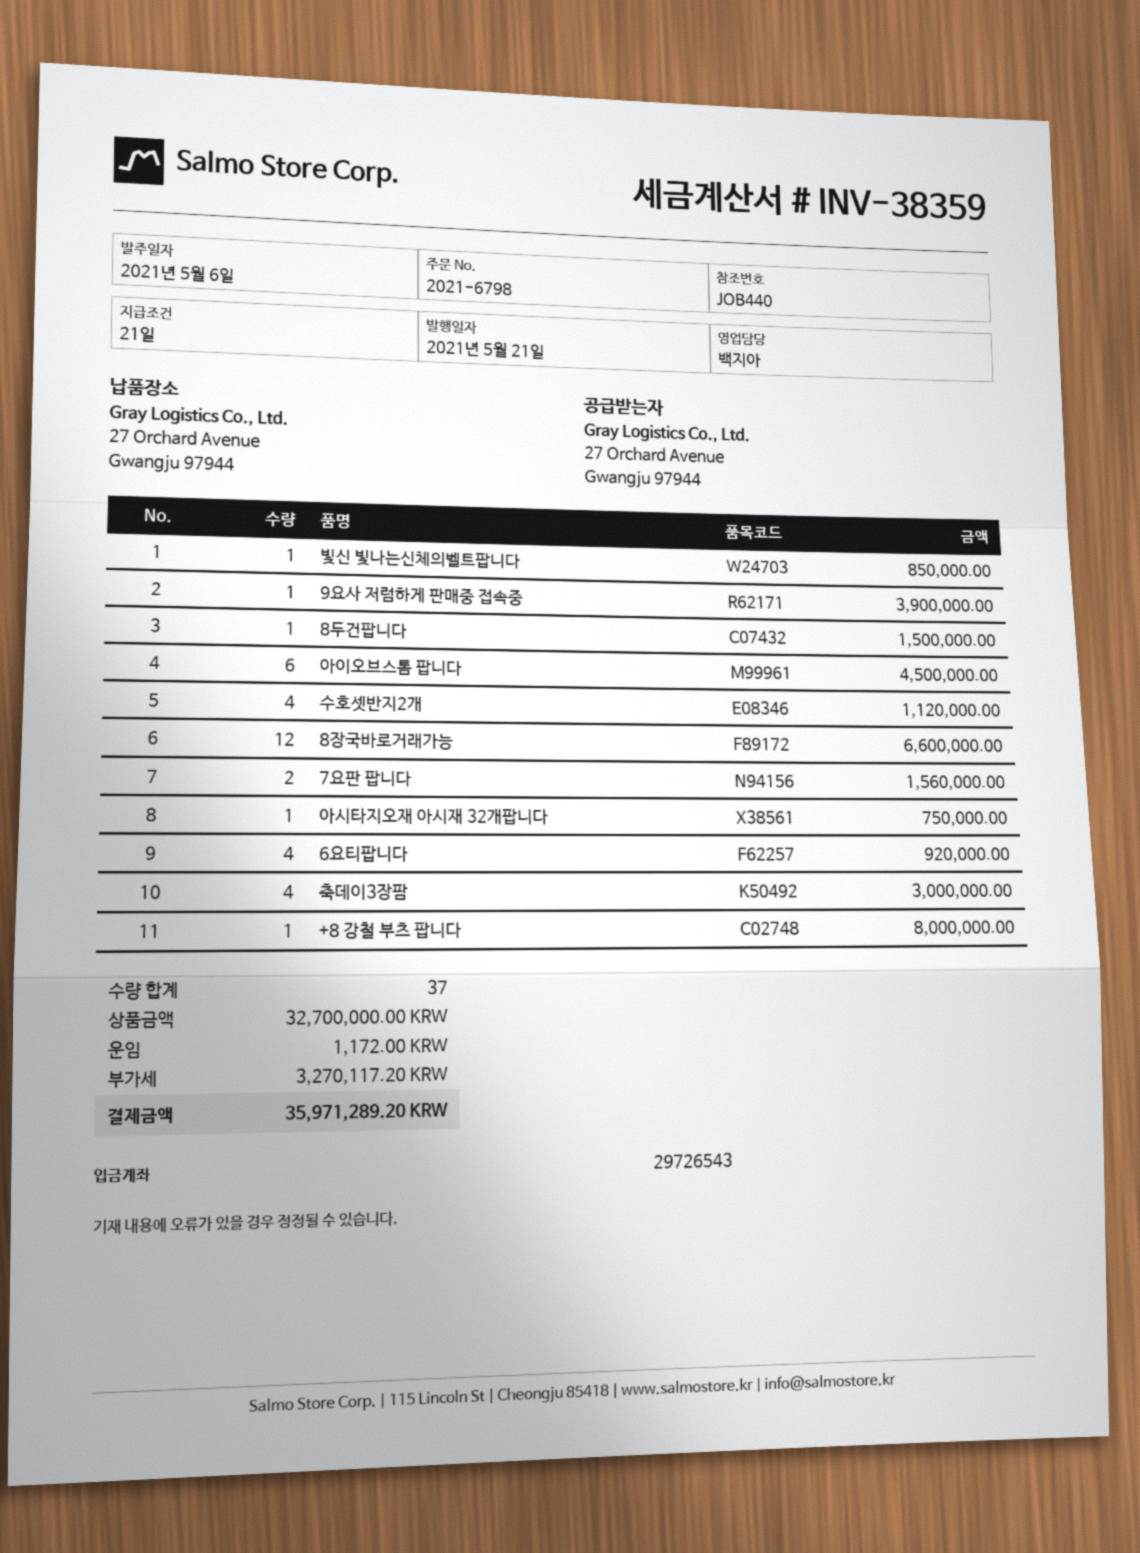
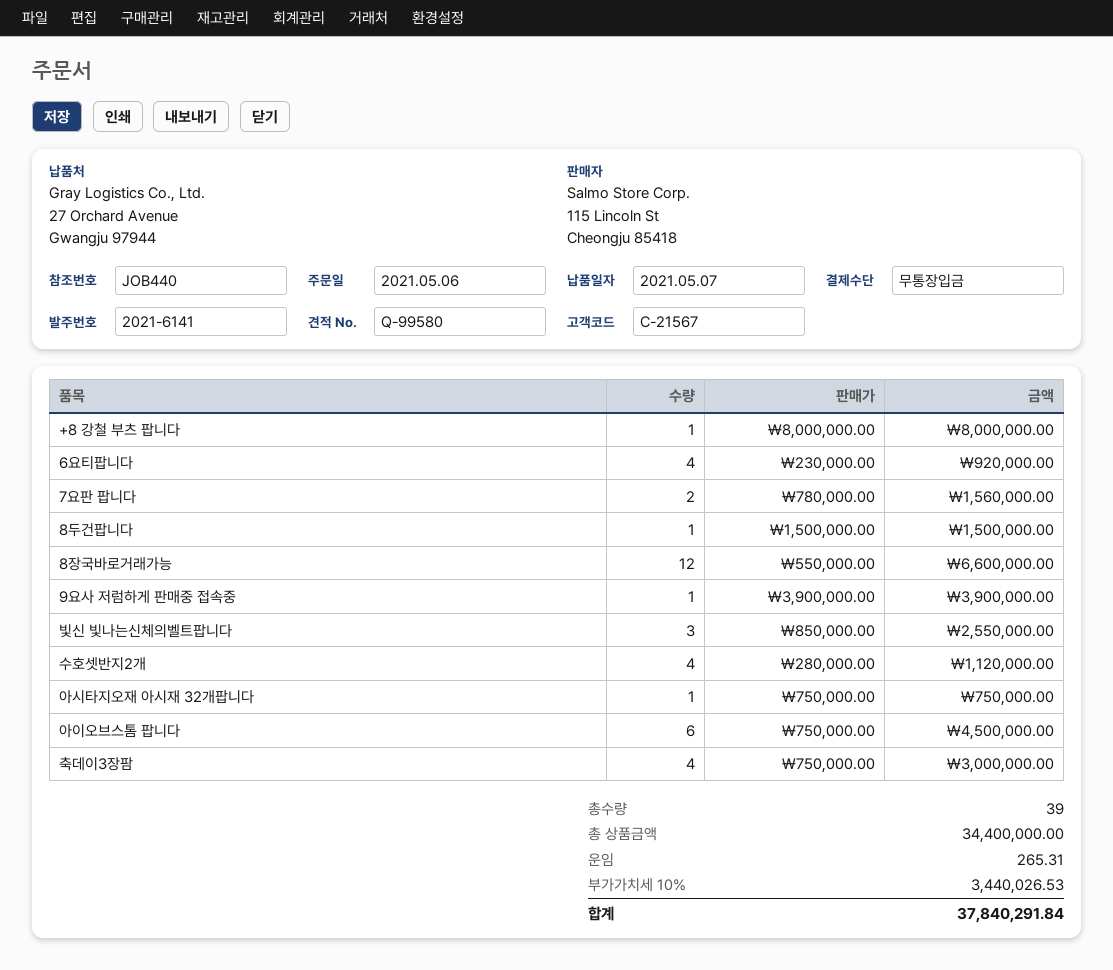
order number: 2021-6798 -> 2021-6141
빛신 빛나는신체의벨트팝니다: 1 for 850000.00 -> 3 for 2550000.00
total quantity: 37 -> 39
subtotal: 32700000.00 -> 34400000.00
shipping: 1172.00 -> 265.31
tax: 3270117.20 -> 3440026.53
total: 35971289.20 -> 37840291.84

